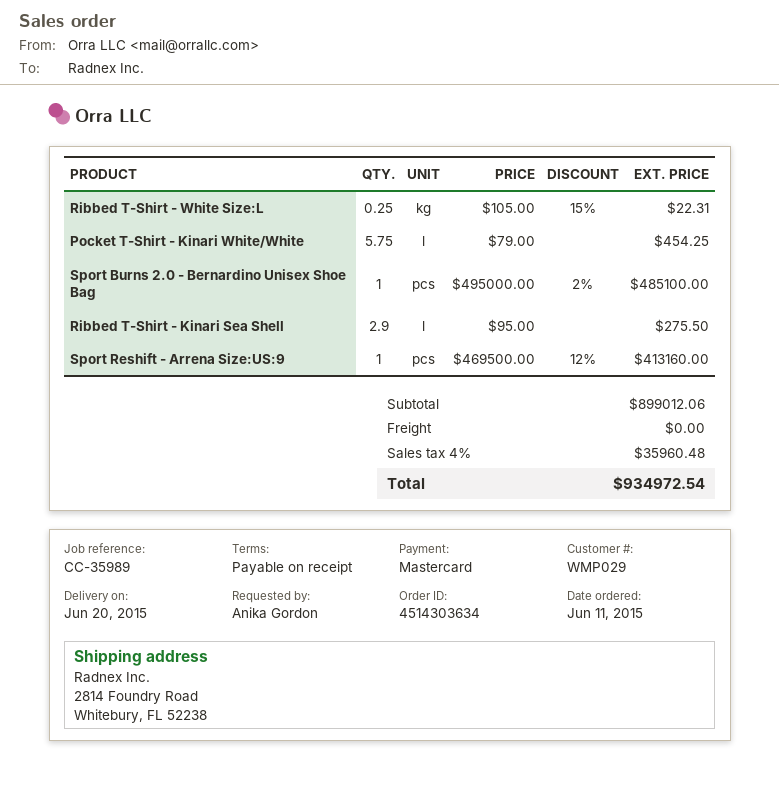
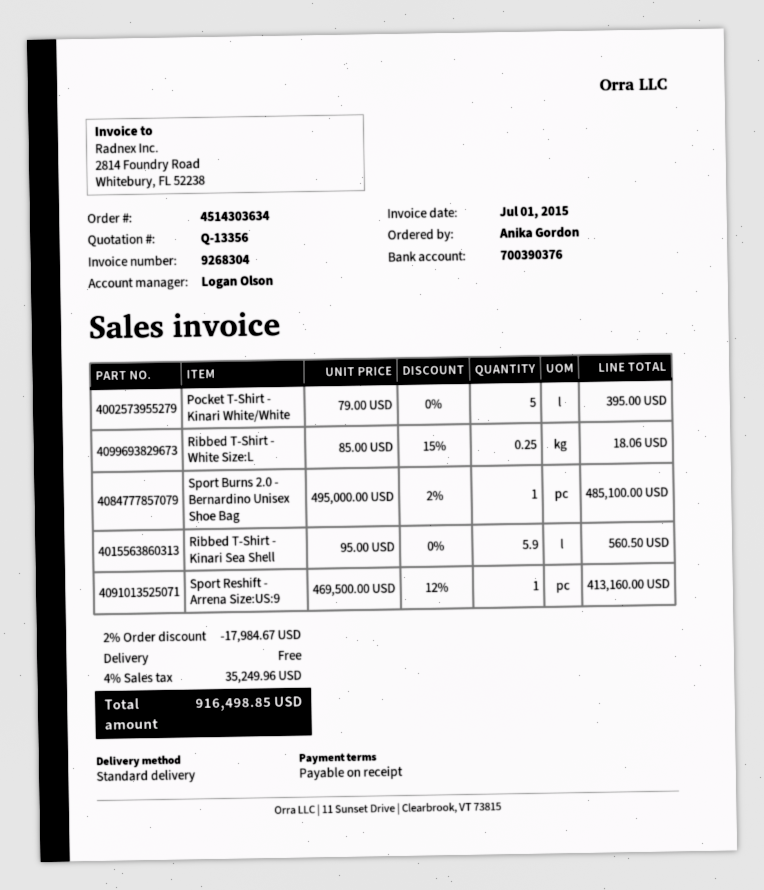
Ribbed T-Shirt - White Size:L: 0.25 x 105.00 - 15% = 22.31 -> 0.25 x 85.00 - 15% = 18.06
Pocket T-Shirt - Kinari White/White: 5.75 x 79.00 = 454.25 -> 5 x 79.00 = 395.00
Ribbed T-Shirt - Kinari Sea Shell: 2.9 x 95.00 = 275.50 -> 5.9 x 95.00 = 560.50
discount: none -> 2% = 17984.67
tax: 4% = 35960.48 -> 4% = 35249.96
total: 934972.54 -> 916498.85

